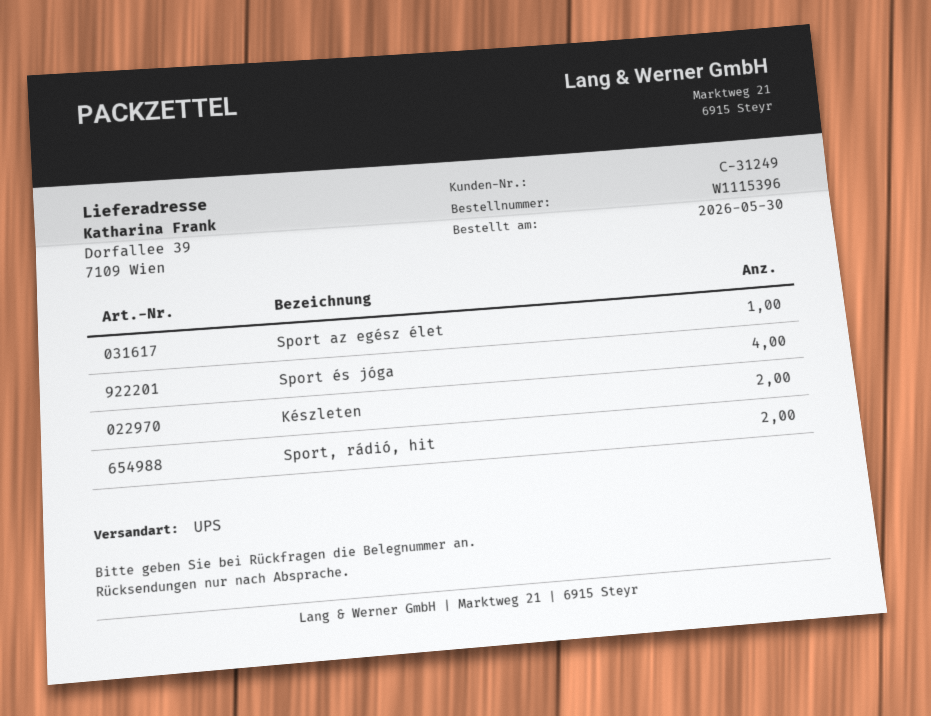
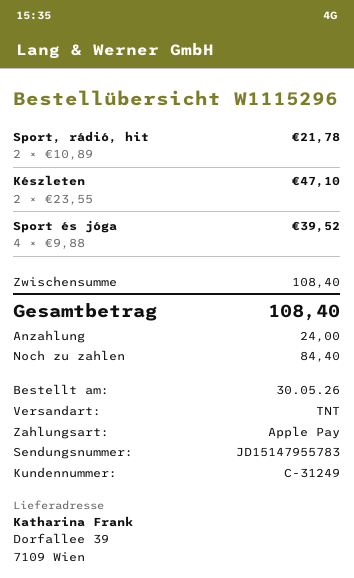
order number: W1115396 -> W1115296
shipping method: UPS -> TNT
Sport az egész élet: 1 -> none

